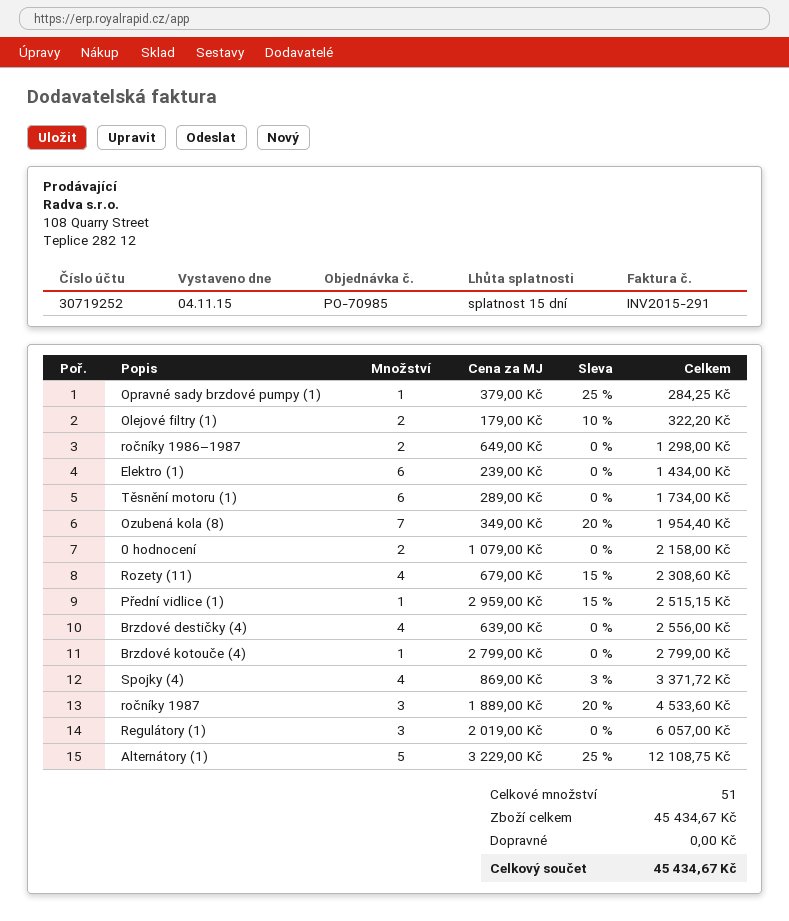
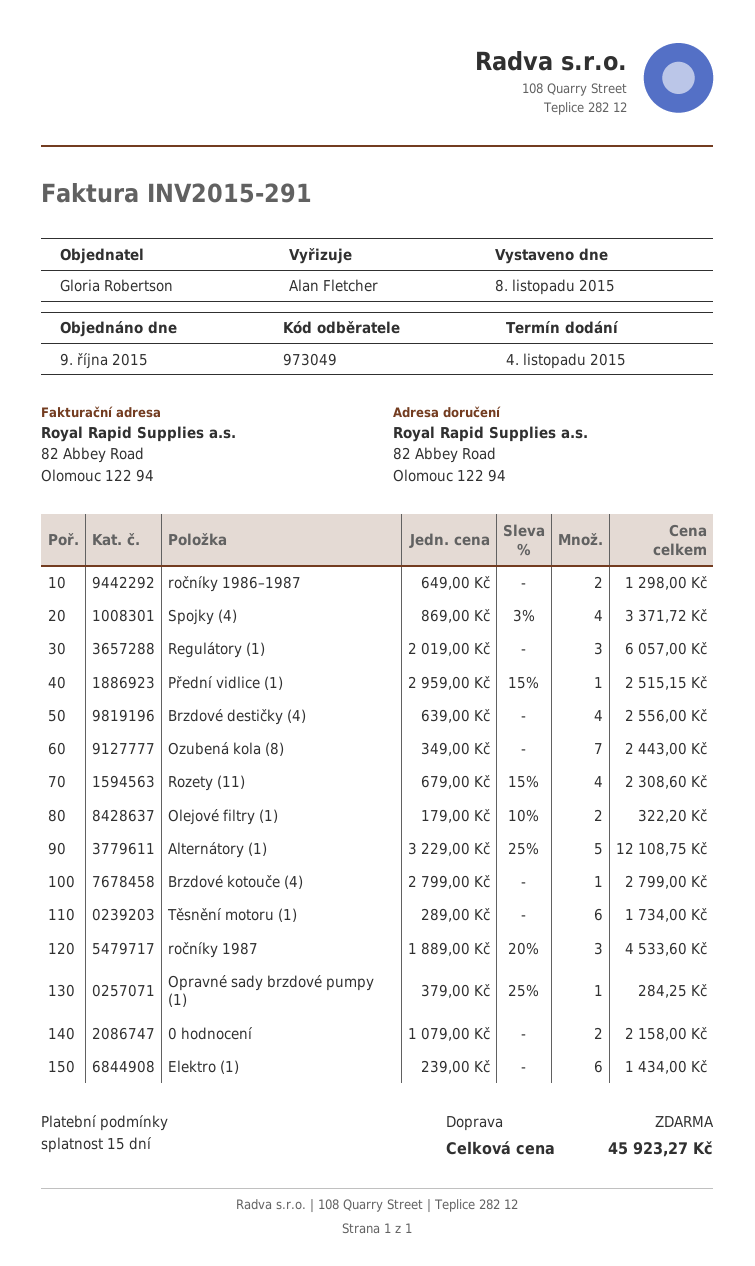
invoice date: 2015-11-04 -> 2015-11-08
Ozubená kola (8): 7 x 349.00 - 20% = 1954.40 -> 7 x 349.00 = 2443.00
total: 45434.67 -> 45923.27

